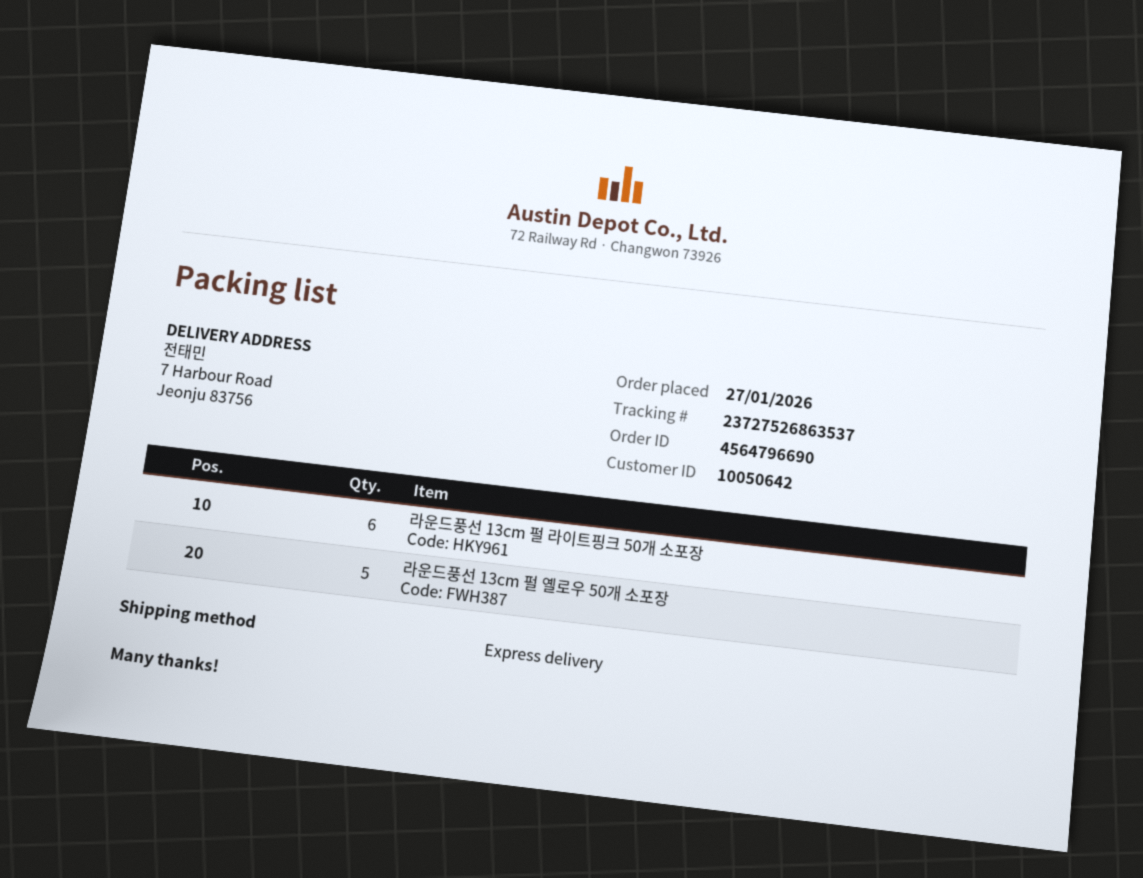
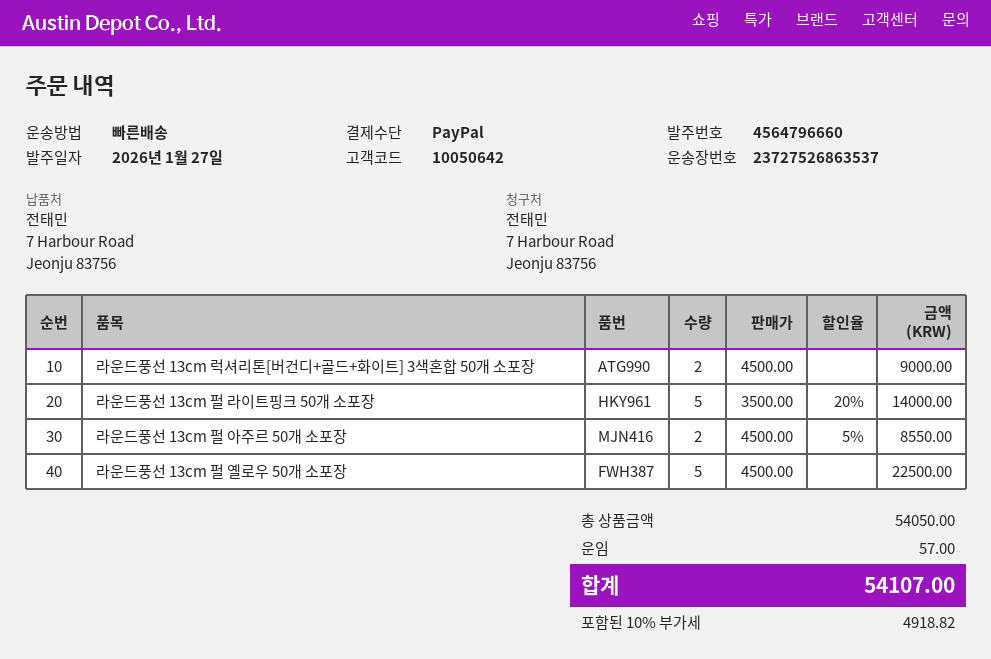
order number: 4564796690 -> 4564796660
라운드풍선 13cm 펄 라이트핑크 50개 소포장: 6 -> 5
라운드풍선 13cm 럭셔리톤[버건디+골드+화이트] 3색혼합 50개 소포장: none -> 2
라운드풍선 13cm 펄 아주르 50개 소포장: none -> 2

